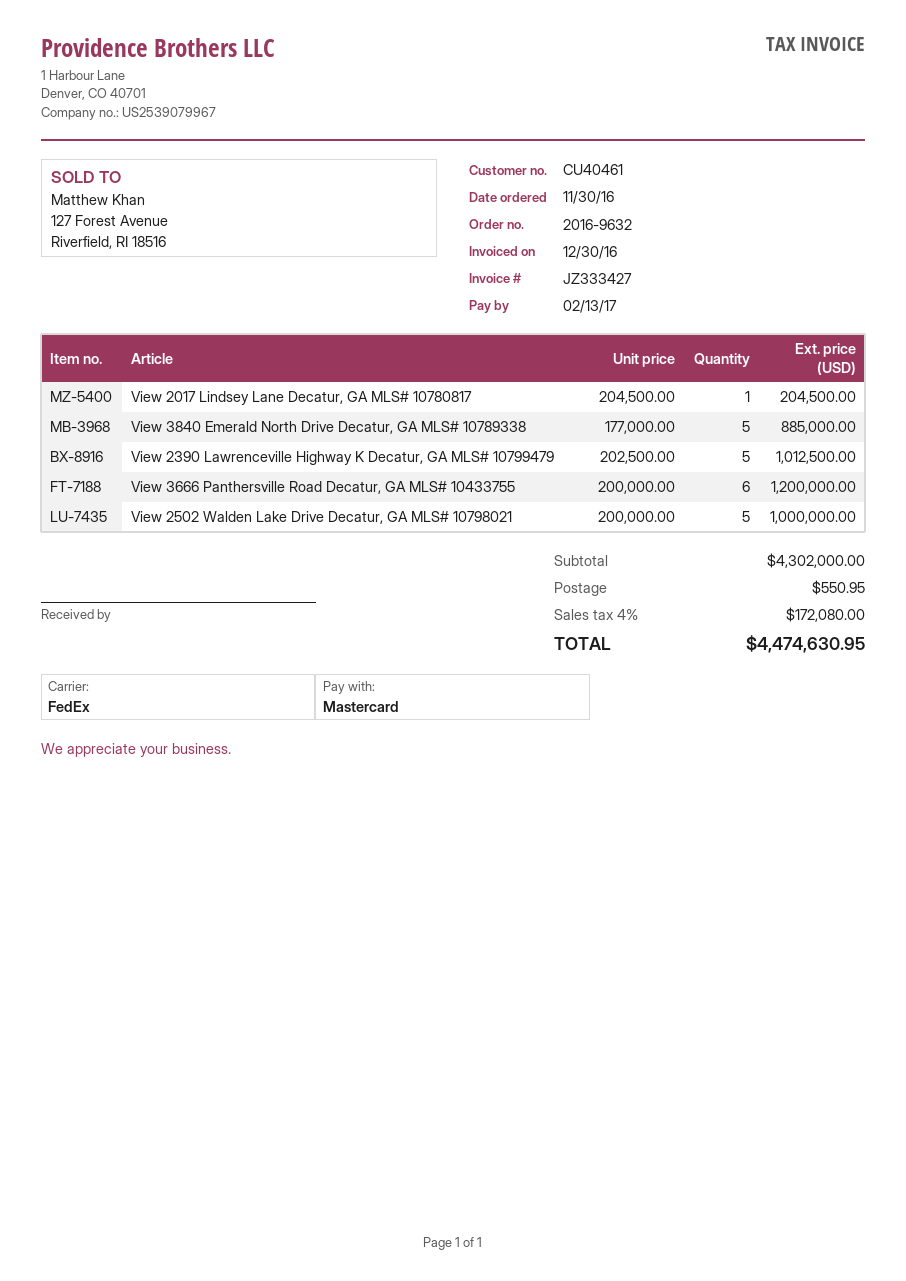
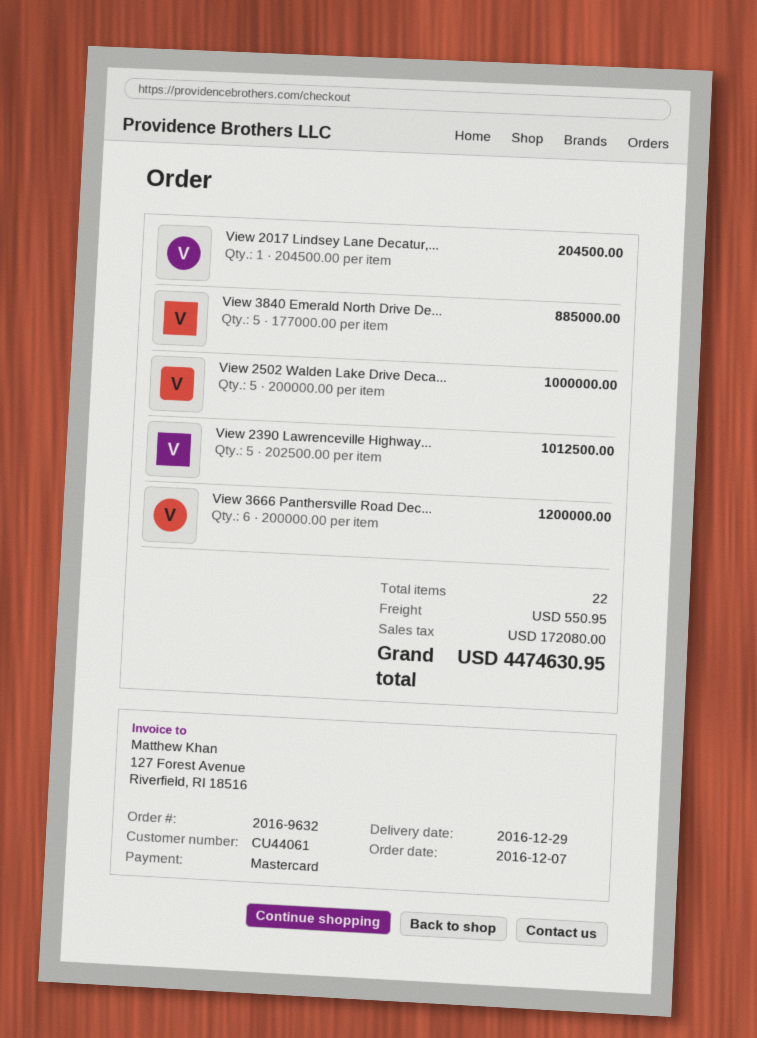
order date: 2016-11-30 -> 2016-12-07
customer number: CU40461 -> CU44061

